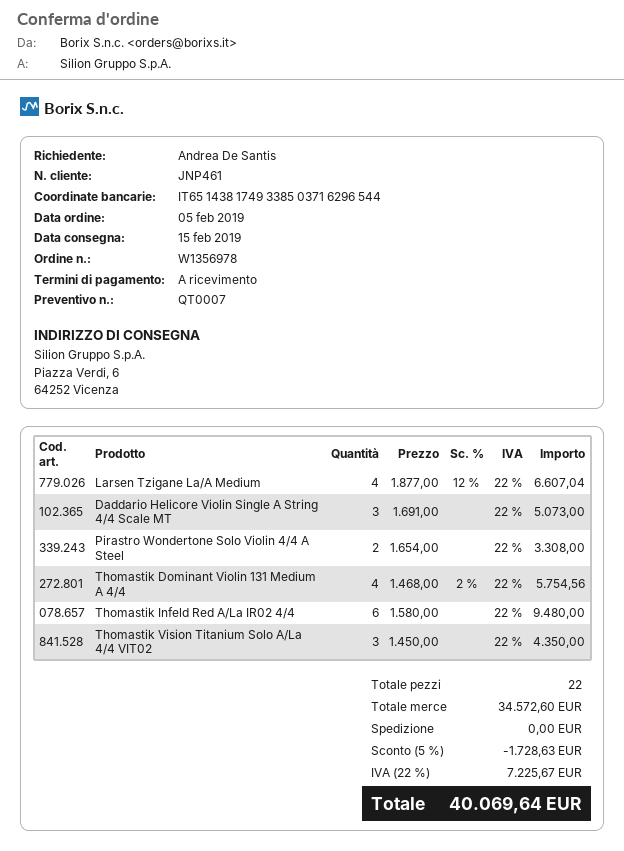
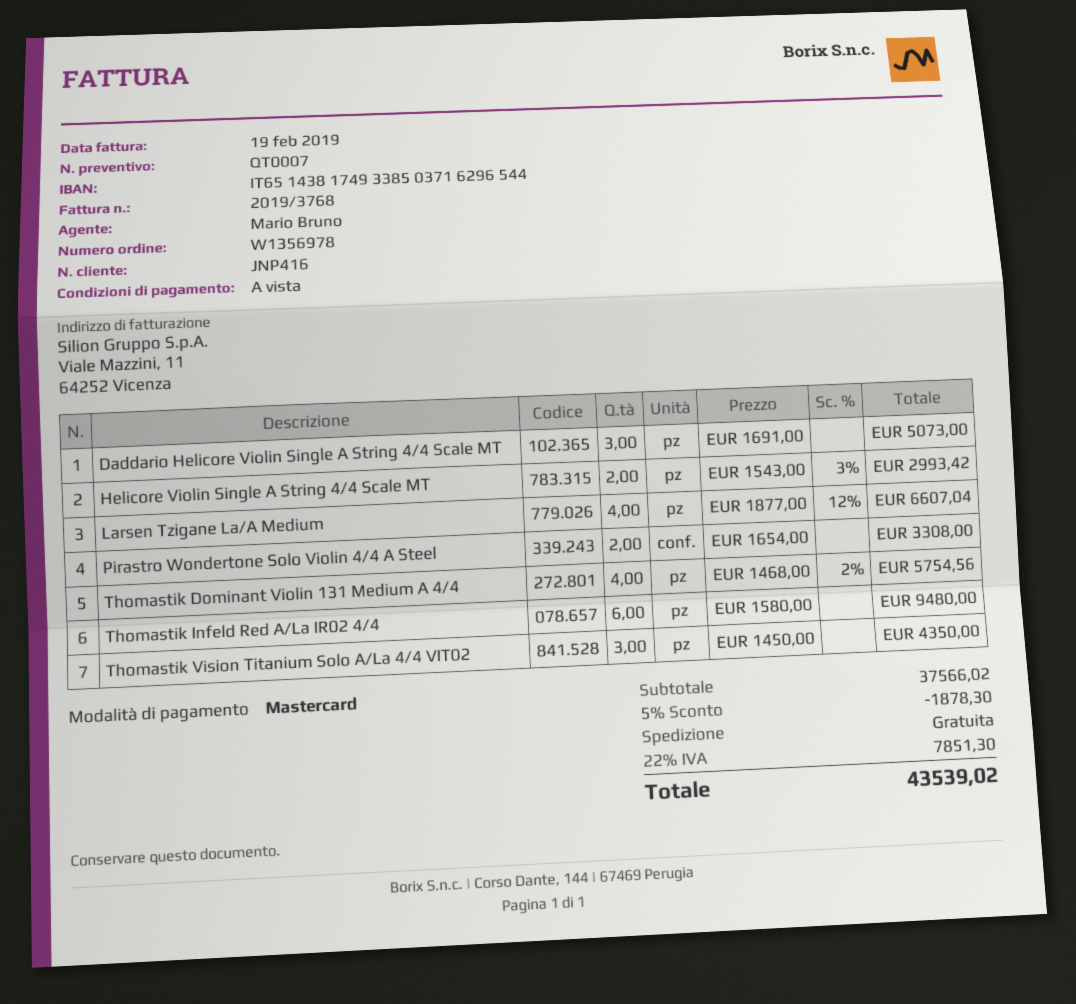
customer number: JNP461 -> JNP416
Helicore Violin Single A String 4/4 Scale MT: none -> 2 x 1543.00 - 3% = 2993.42
subtotal: 34572.60 -> 37566.02
discount: 5% = 1728.63 -> 5% = 1878.30
tax: 22% = 7225.67 -> 22% = 7851.30
total: 40069.64 -> 43539.02

